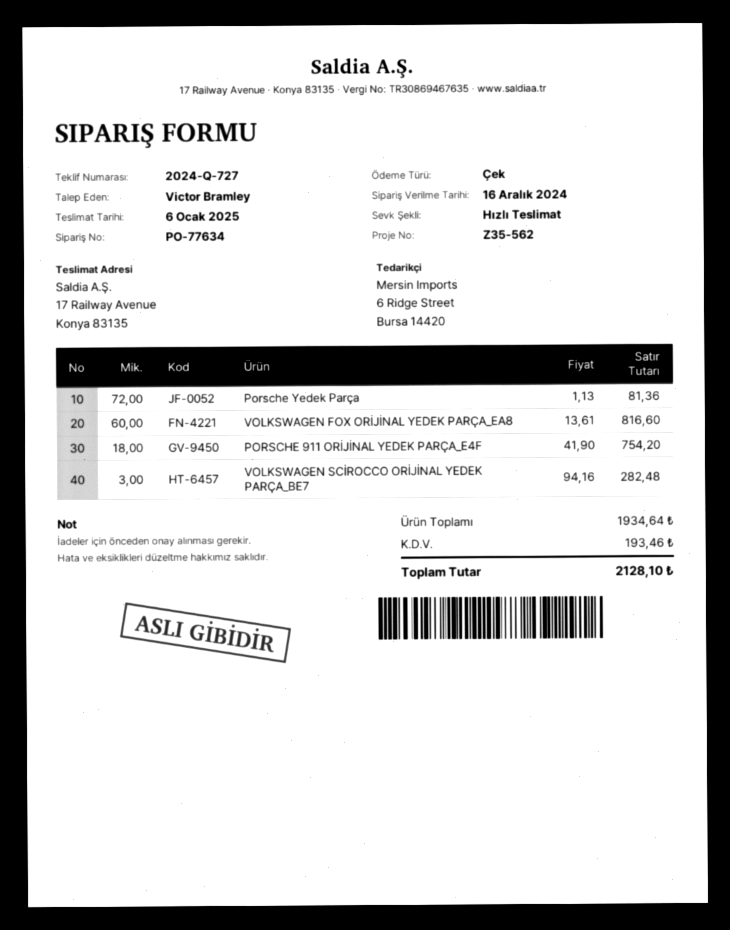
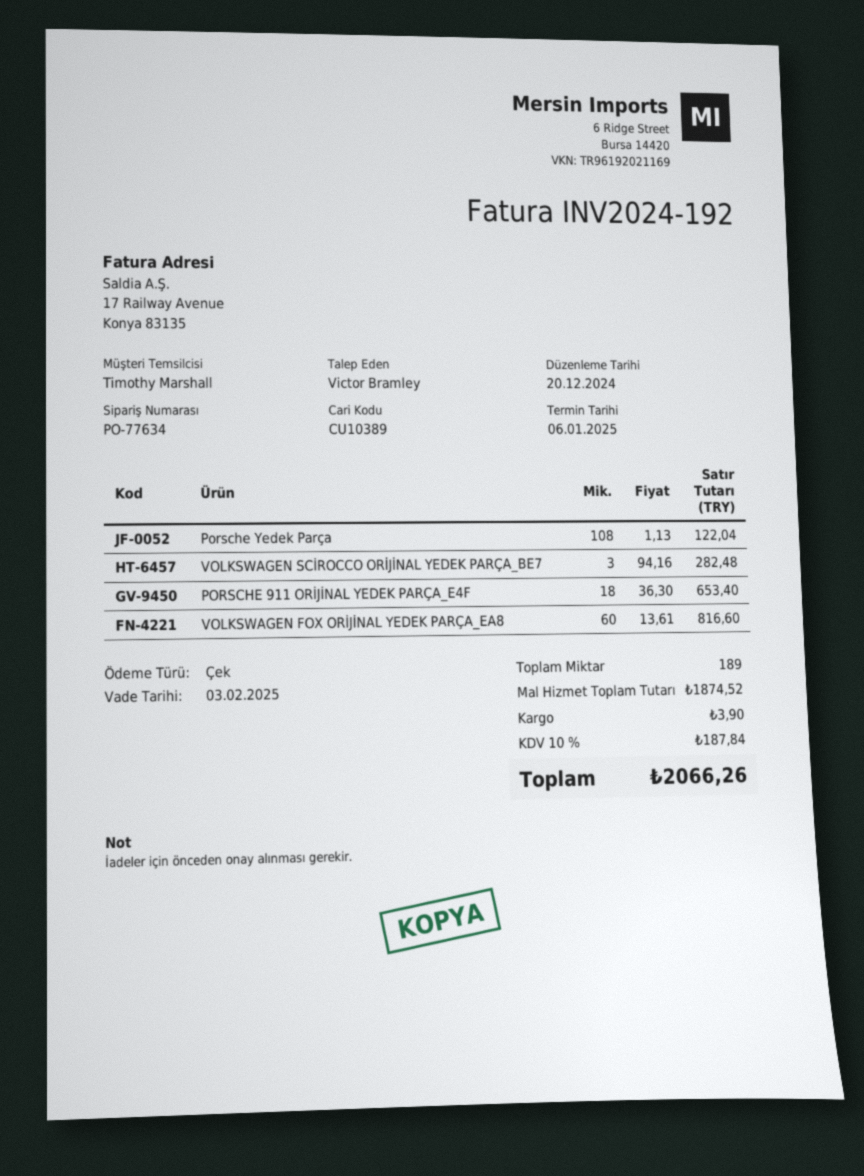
Porsche Yedek Parça: 72 x 1.13 = 81.36 -> 108 x 1.13 = 122.04
PORSCHE 911 ORİJİNAL YEDEK PARÇA_E4F: 18 x 41.90 = 754.20 -> 18 x 36.30 = 653.40
subtotal: 1934.64 -> 1874.52
shipping: none -> 3.90
tax: 193.46 -> 187.84
total: 2128.10 -> 2066.26

